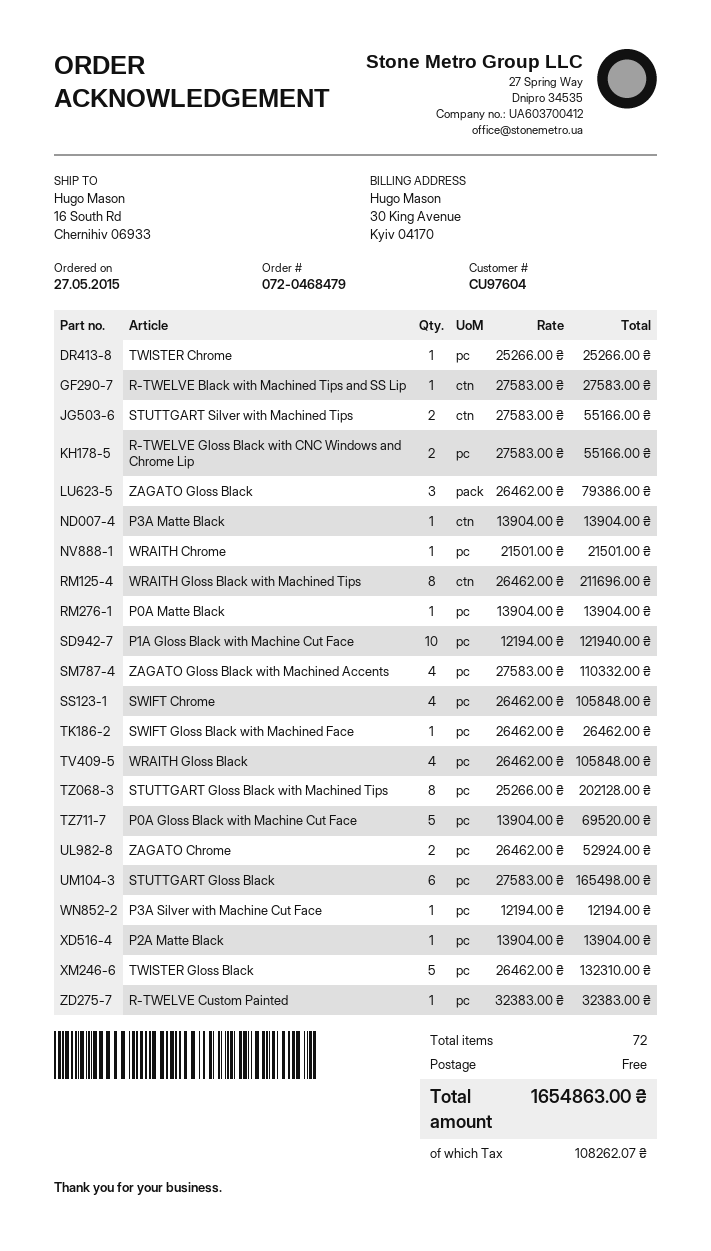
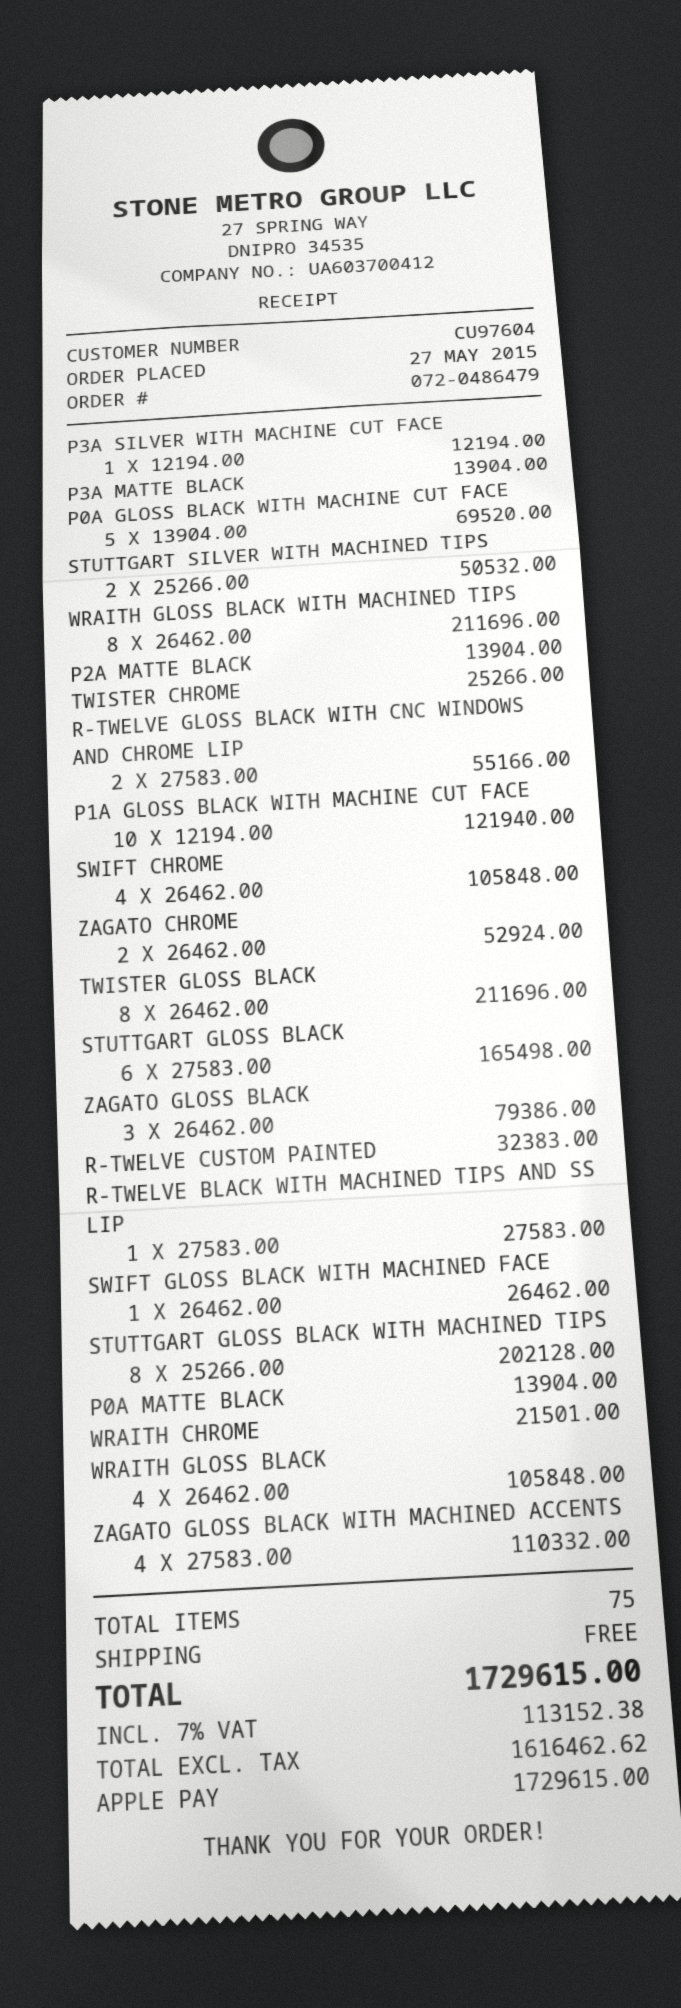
order number: 072-0468479 -> 072-0486479
STUTTGART Silver with Machined Tips: 2 x 27583.00 = 55166.00 -> 2 x 25266.00 = 50532.00
TWISTER Gloss Black: 5 x 26462.00 = 132310.00 -> 8 x 26462.00 = 211696.00
total quantity: 72 -> 75
tax: 108262.07 -> 113152.38
total: 1654863.00 -> 1729615.00

